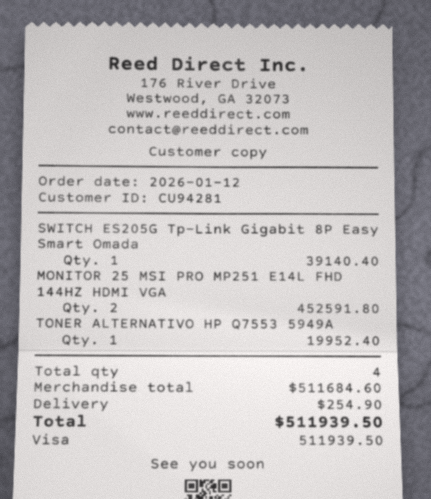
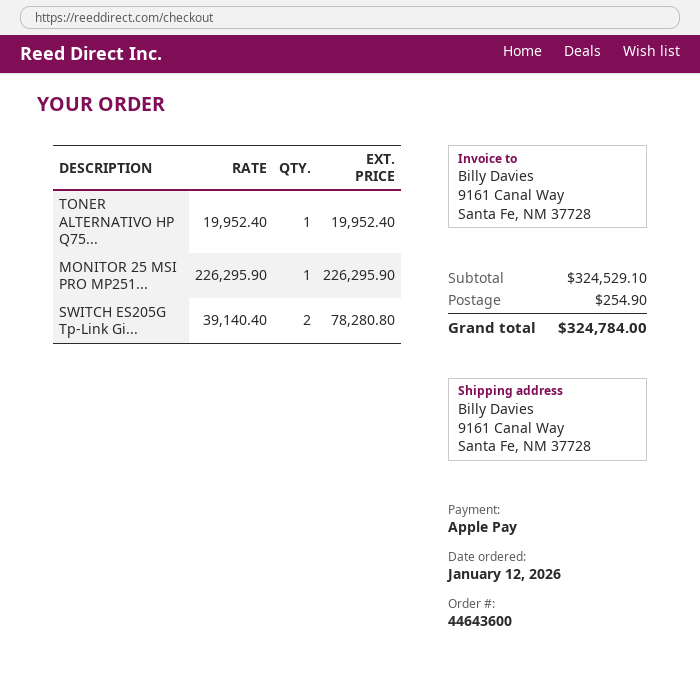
payment method: Visa -> Apple Pay
SWITCH ES205G Tp-Link Gigabit 8P Easy Smart Omada: 1 for 39140.40 -> 2 for 78280.80
MONITOR 25 MSI PRO MP251 E14L FHD 144HZ HDMI VGA: 2 for 452591.80 -> 1 for 226295.90
subtotal: 511684.60 -> 324529.10
total: 511939.50 -> 324784.00

